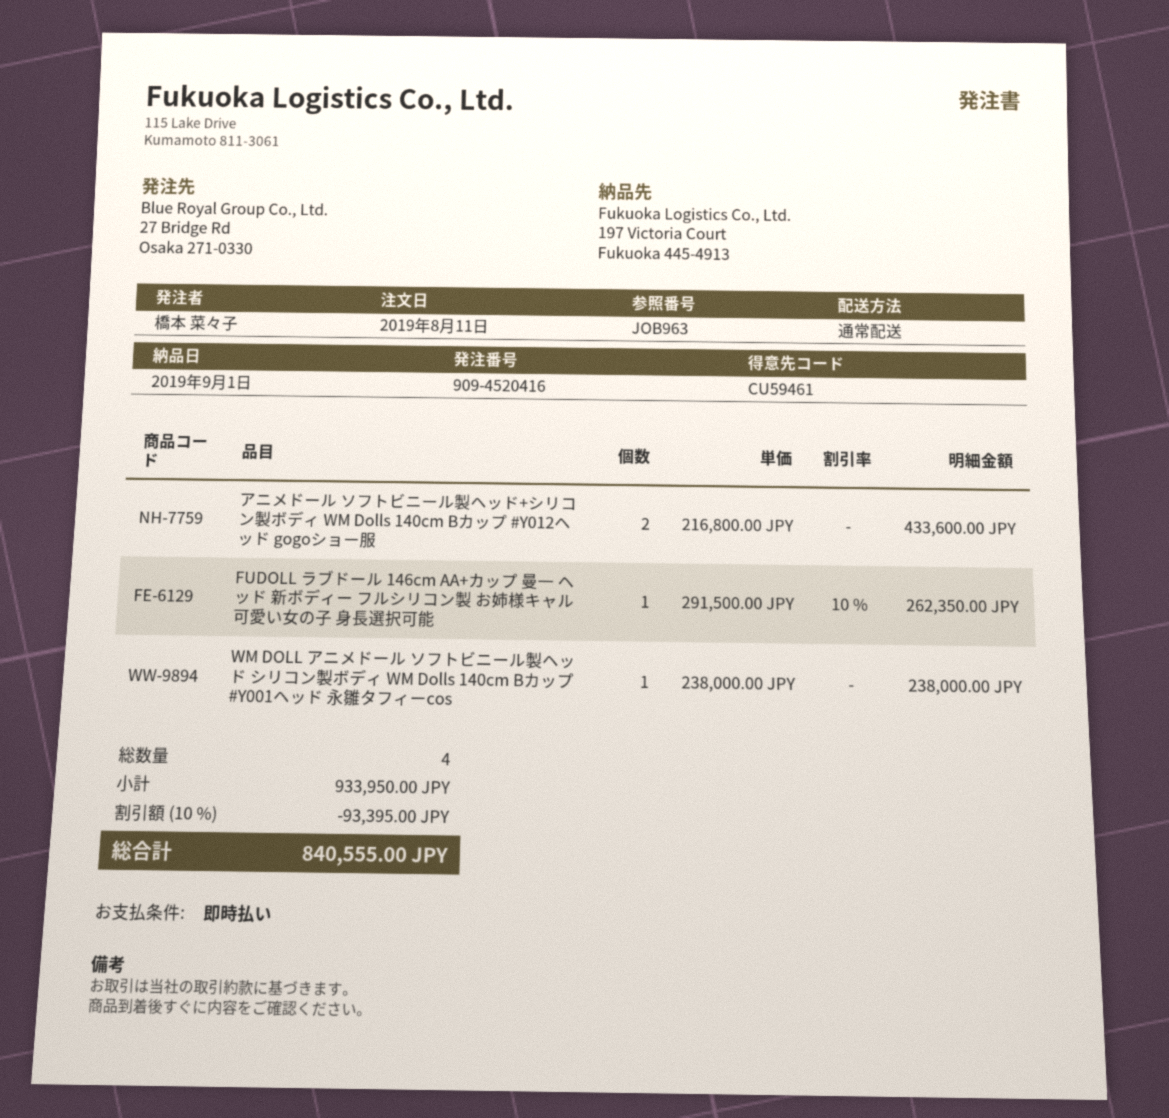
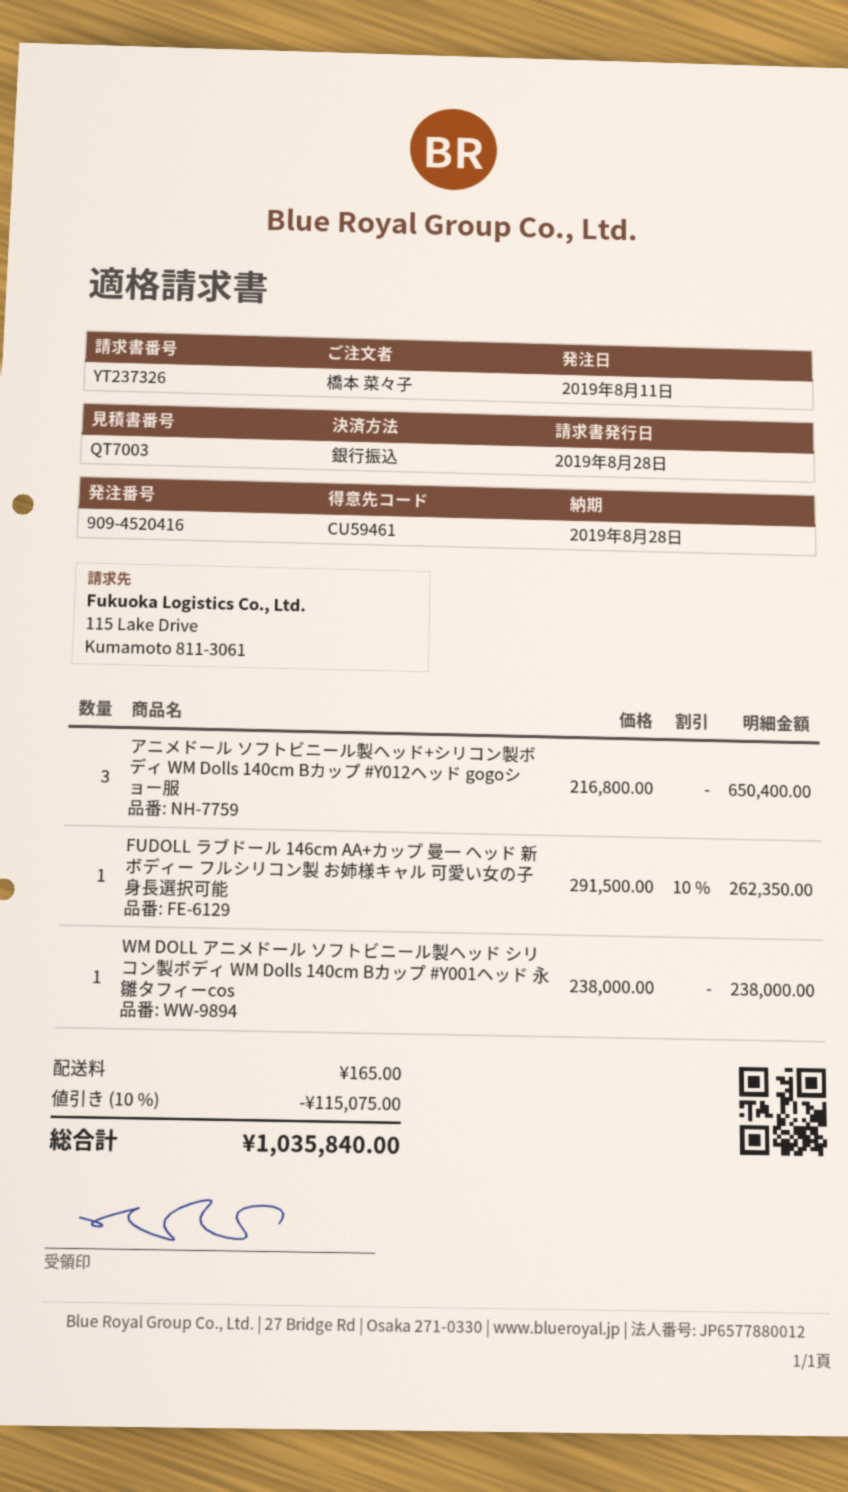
delivery date: 2019-09-01 -> 2019-08-28
アニメドール ソフトビニール製ヘッド+シリコン製ボディ WM Dolls 140cm Bカップ #Y012ヘッド gogoショー服: 2 x 216800.00 = 433600.00 -> 3 x 216800.00 = 650400.00
discount: 10% = 93395.00 -> 10% = 115075.00
shipping: none -> 165.00
total: 840555.00 -> 1035840.00

